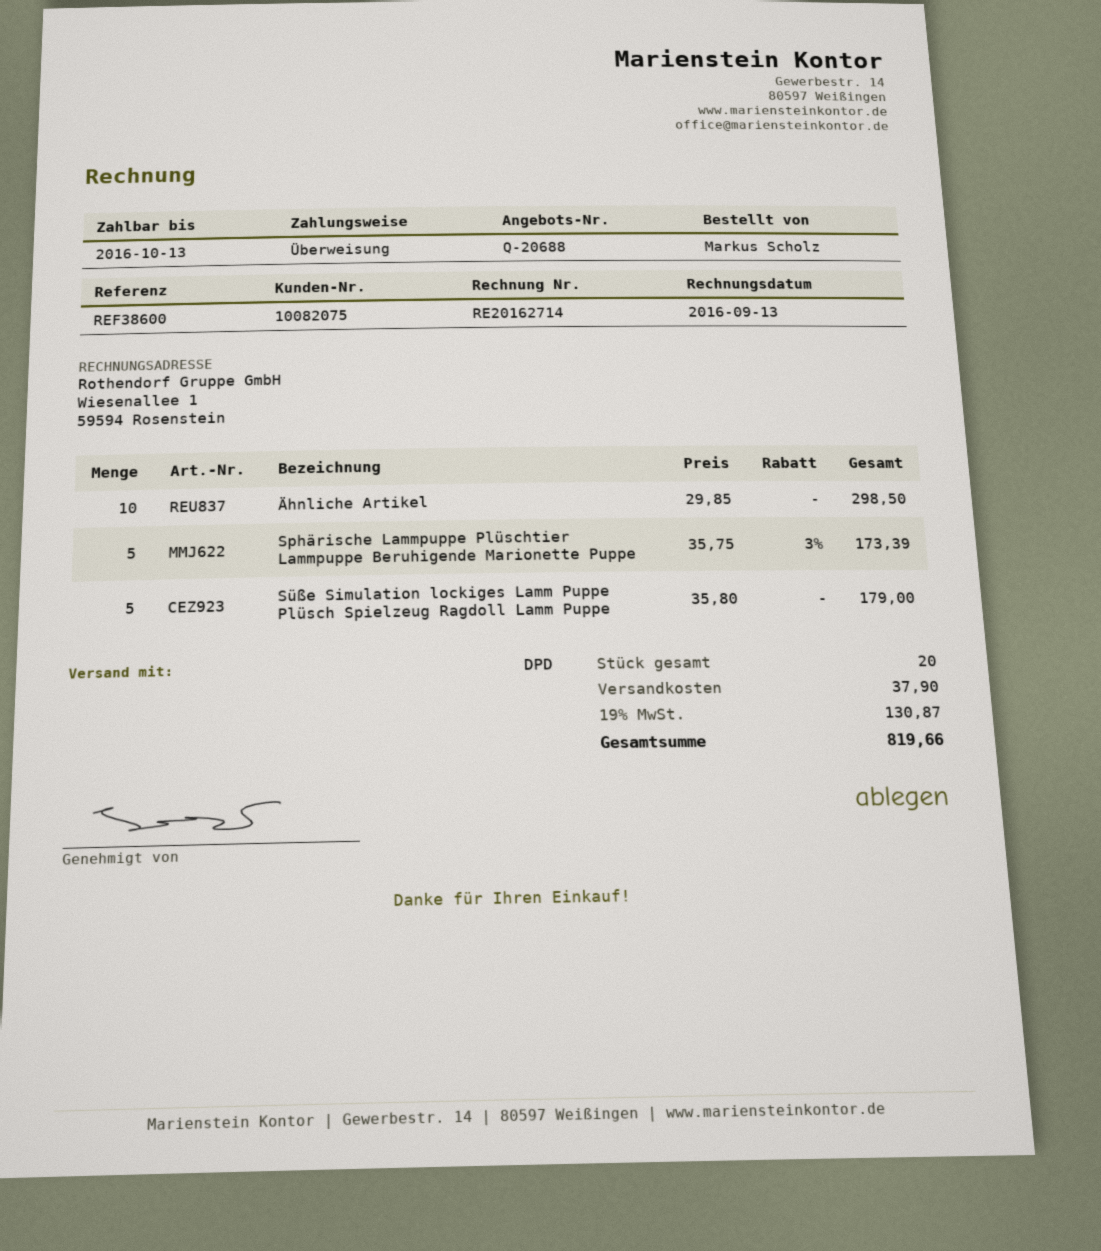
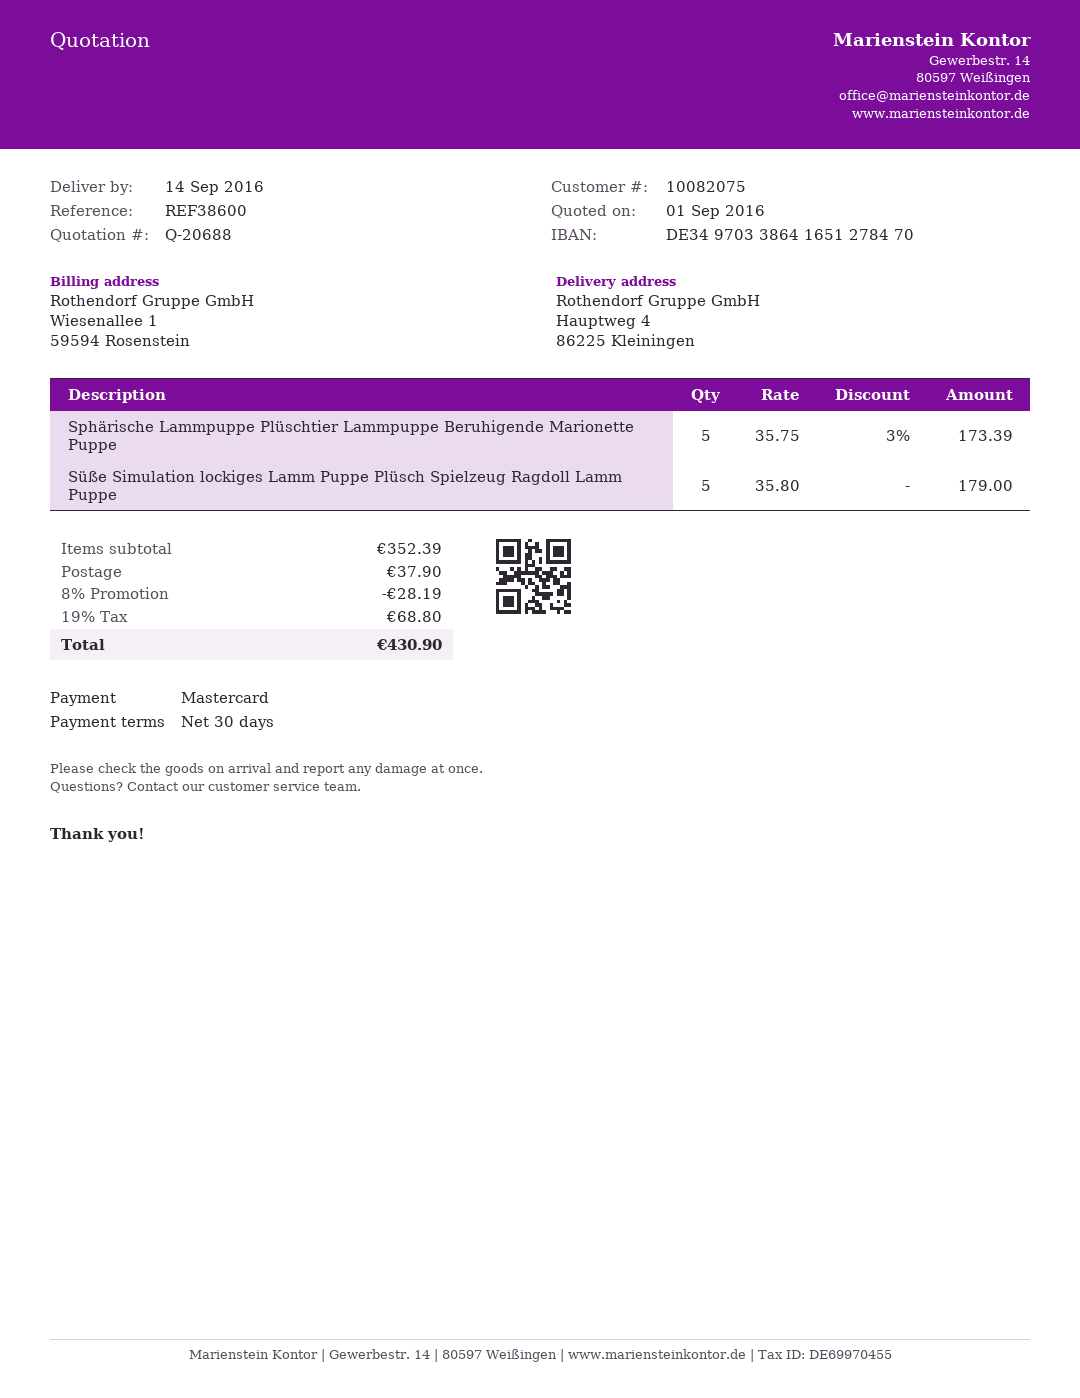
payment method: bank transfer -> Mastercard
Ähnliche Artikel: 10 x 29.85 = 298.50 -> none
discount: none -> 8% = 28.19
tax: 19% = 130.87 -> 19% = 68.80
total: 819.66 -> 430.90

